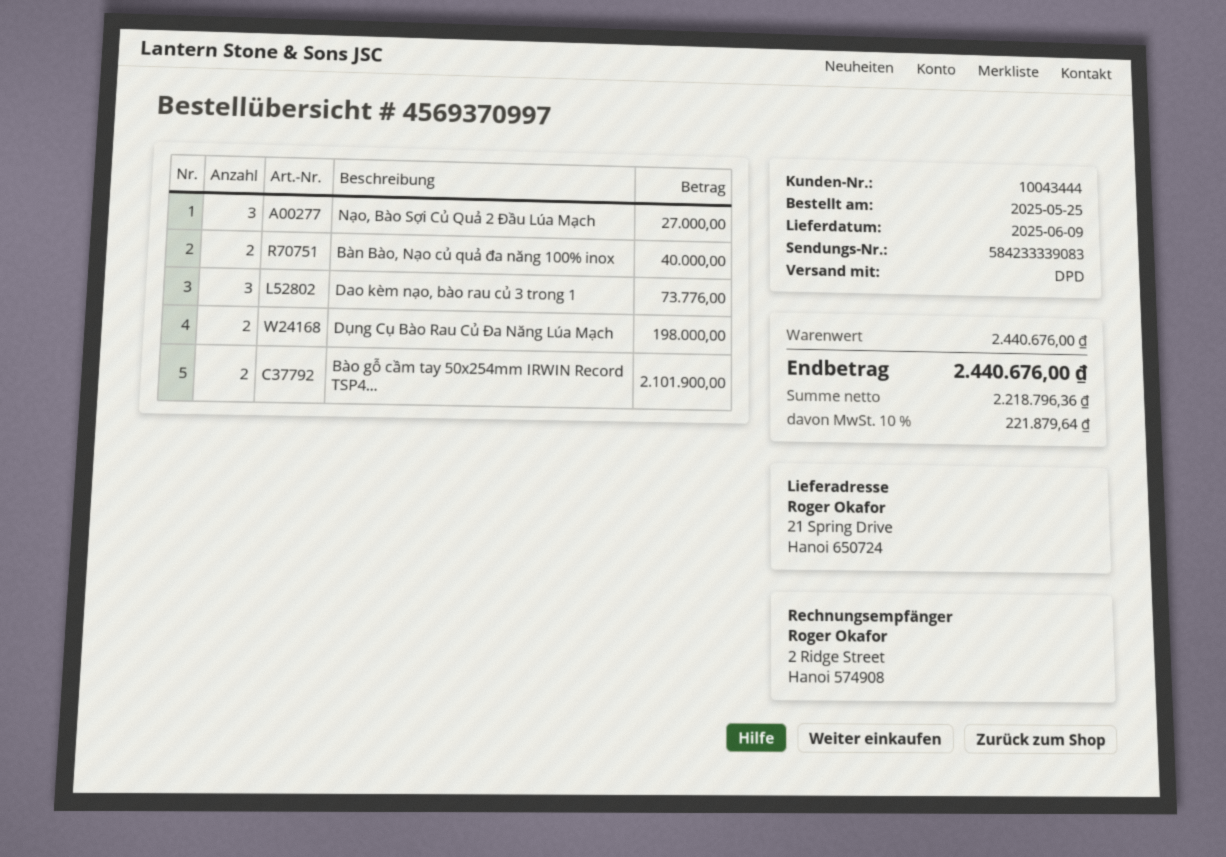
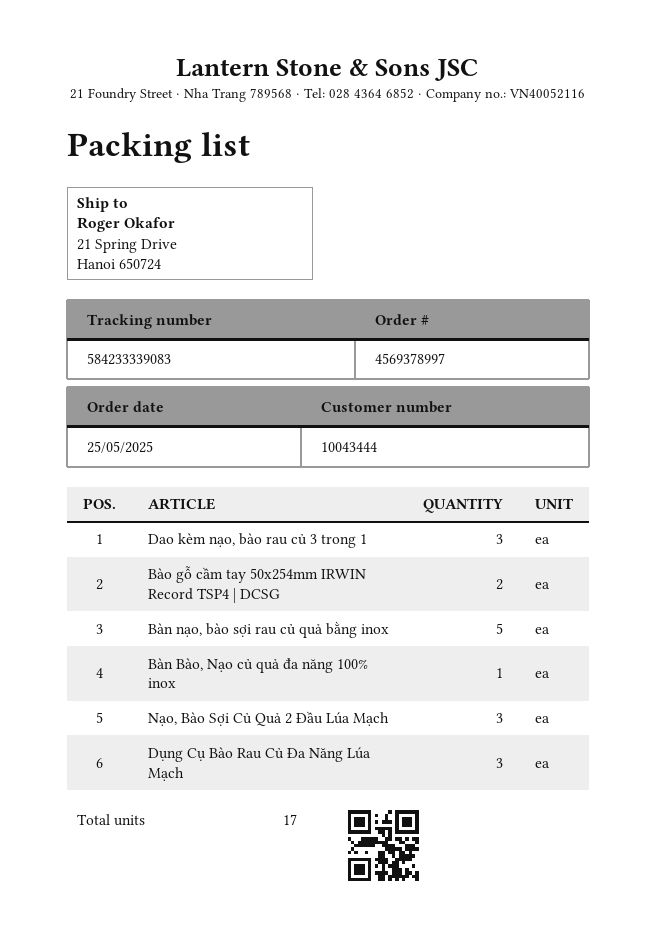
order number: 4569370997 -> 4569378997
Bàn Bào, Nạo củ quả đa năng 100% inox: 2 -> 1
Dụng Cụ Bào Rau Củ Đa Năng Lúa Mạch: 2 -> 3
Bàn nạo, bào sợi rau củ quả bằng inox: none -> 5

